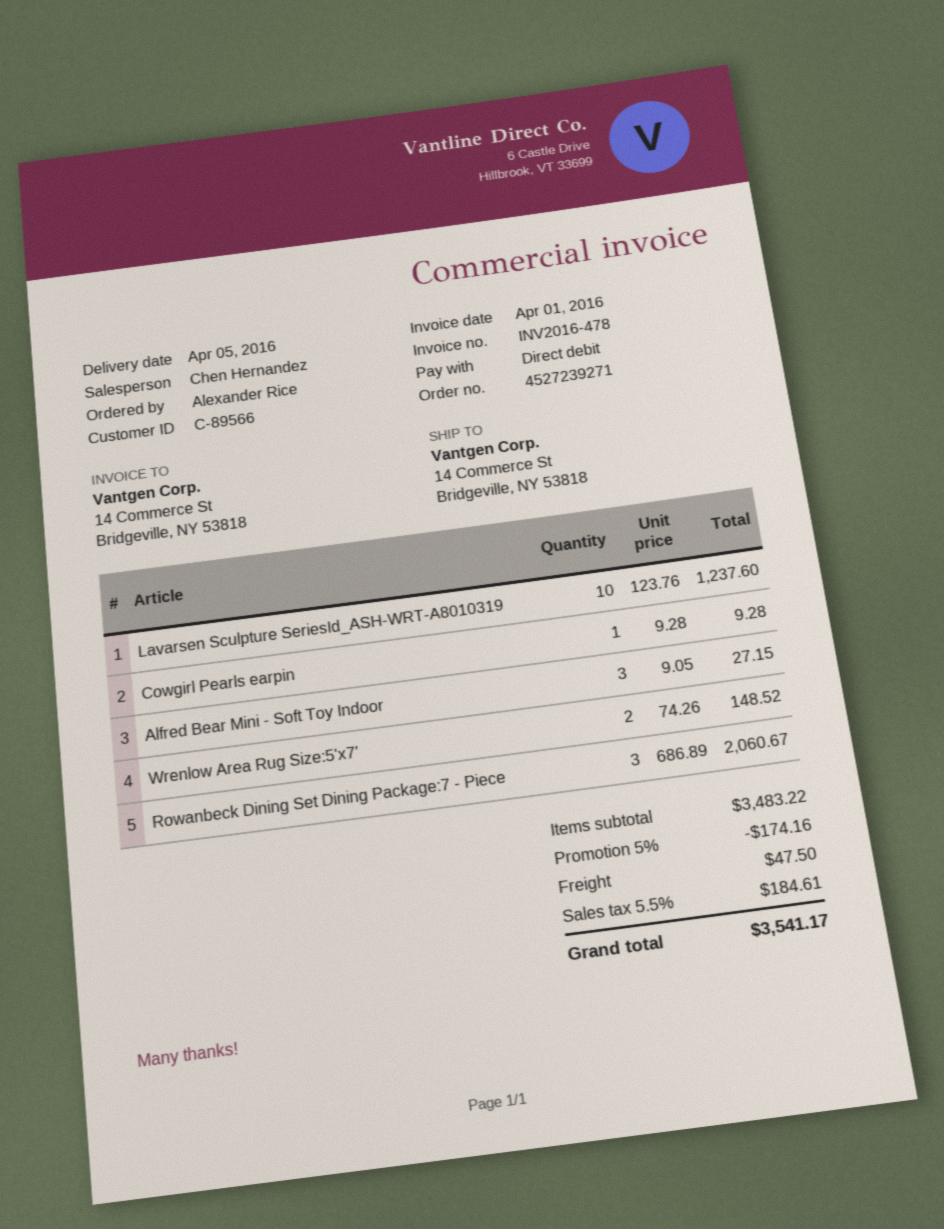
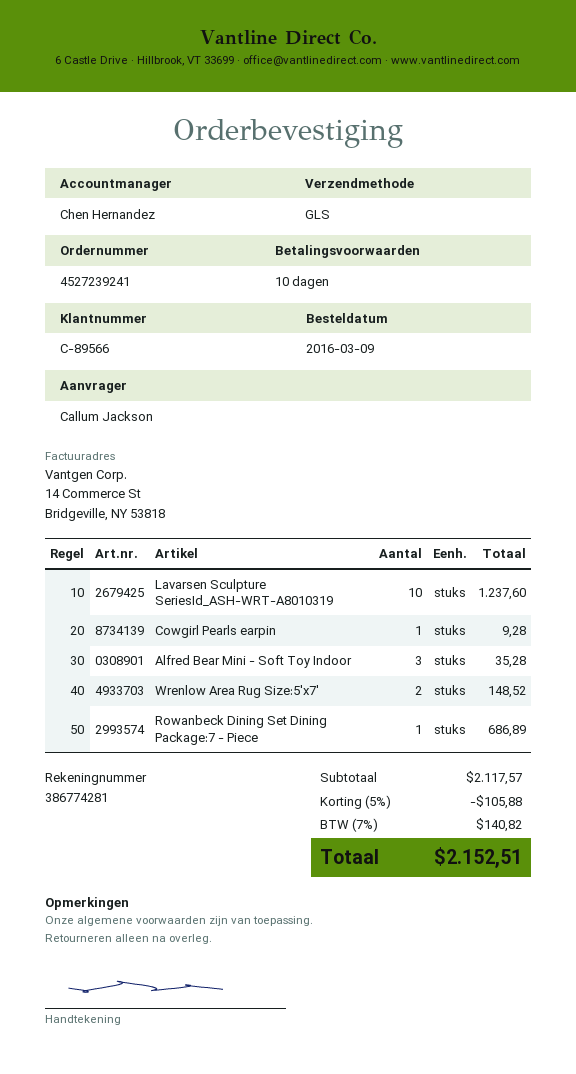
order number: 4527239271 -> 4527239241
ordered by: Alexander Rice -> Callum Jackson
Alfred Bear Mini - Soft Toy Indoor: 3 for 27.15 -> 3 for 35.28
Rowanbeck Dining Set Dining Package:7 - Piece: 3 for 2060.67 -> 1 for 686.89
subtotal: 3483.22 -> 2117.57
discount: 5% = 174.16 -> 5% = 105.88
shipping: 47.50 -> none
tax: 5.5% = 184.61 -> 7% = 140.82
total: 3541.17 -> 2152.51

